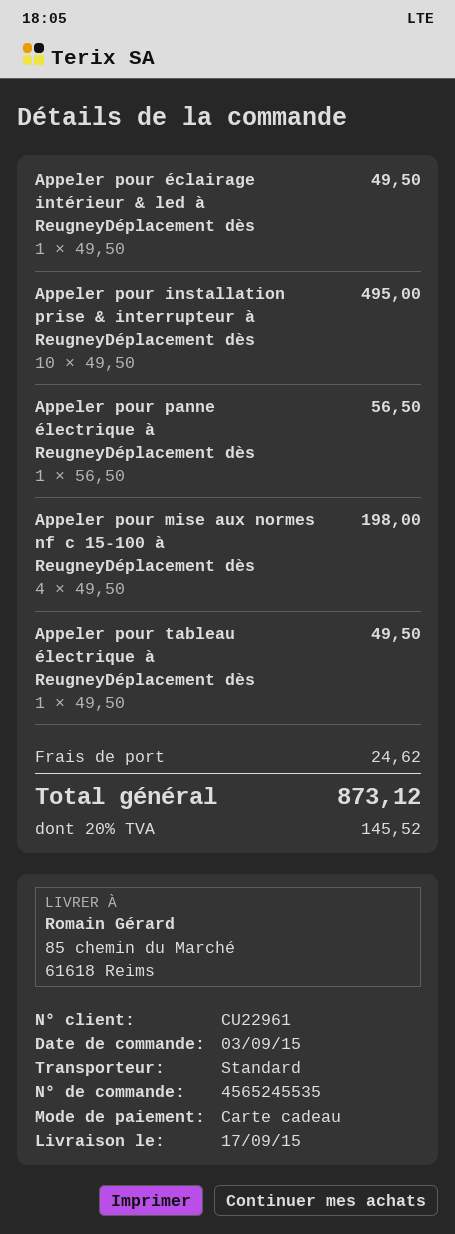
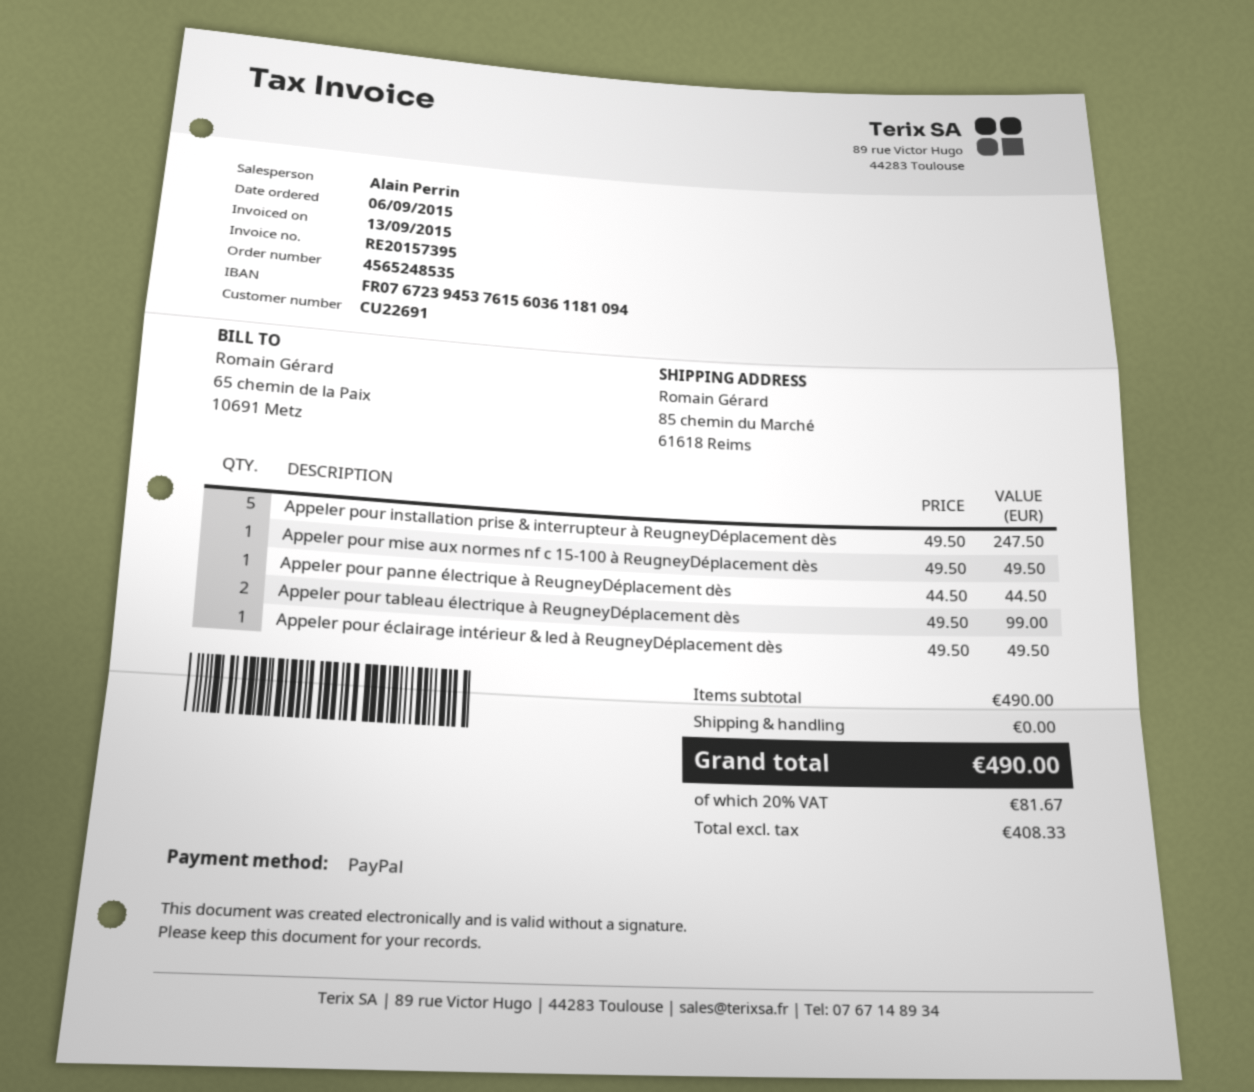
order number: 4565245535 -> 4565248535
order date: 2015-09-03 -> 2015-09-06
customer number: CU22961 -> CU22691
payment method: gift card -> PayPal
Appeler pour installation prise & interrupteur à ReugneyDéplacement dès: 10 x 49.50 = 495.00 -> 5 x 49.50 = 247.50
Appeler pour panne électrique à ReugneyDéplacement dès: 1 x 56.50 = 56.50 -> 1 x 44.50 = 44.50
Appeler pour mise aux normes nf c 15-100 à ReugneyDéplacement dès: 4 x 49.50 = 198.00 -> 1 x 49.50 = 49.50
Appeler pour tableau électrique à ReugneyDéplacement dès: 1 x 49.50 = 49.50 -> 2 x 49.50 = 99.00
shipping: 24.62 -> 0.00
tax: 20% = 145.52 -> 20% = 81.67
total: 873.12 -> 490.00

